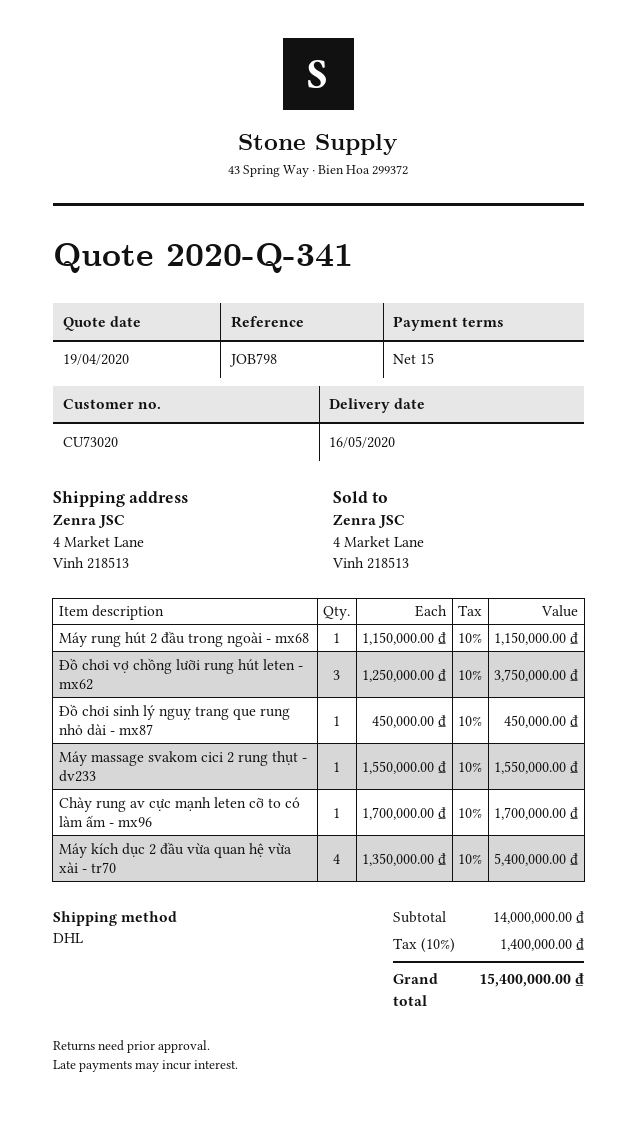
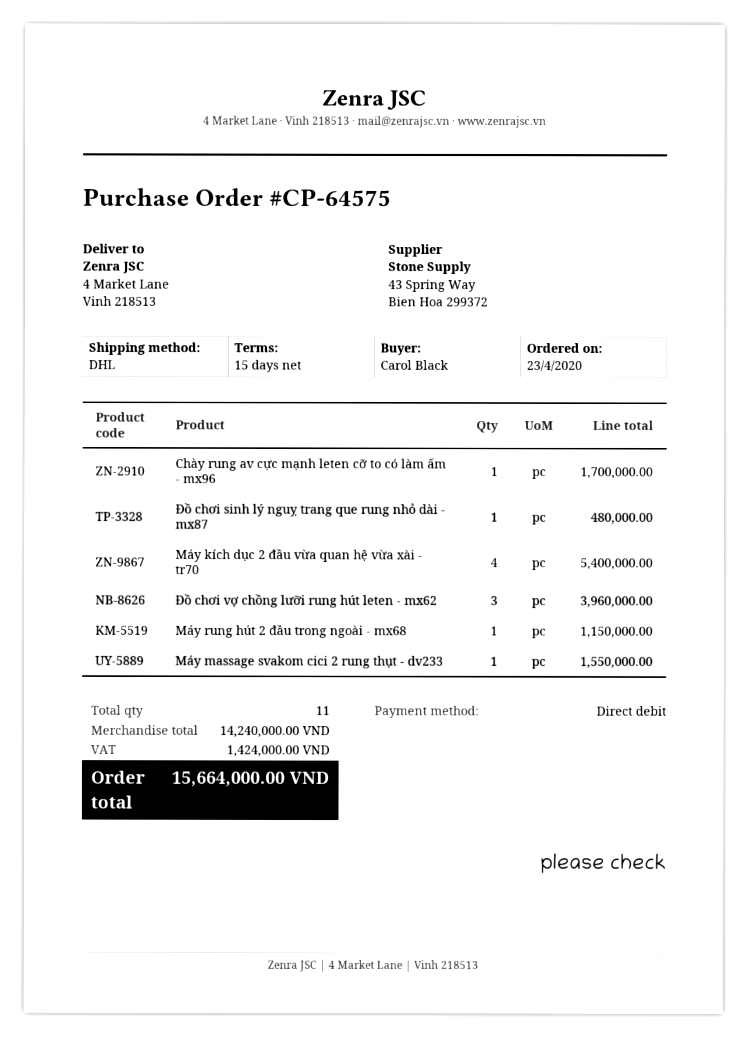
Đồ chơi vợ chồng lưỡi rung hút leten - mx62: 3 for 3750000.00 -> 3 for 3960000.00
Đồ chơi sinh lý nguỵ trang que rung nhỏ dài - mx87: 1 for 450000.00 -> 1 for 480000.00
subtotal: 14000000.00 -> 14240000.00
tax: 1400000.00 -> 1424000.00
total: 15400000.00 -> 15664000.00

